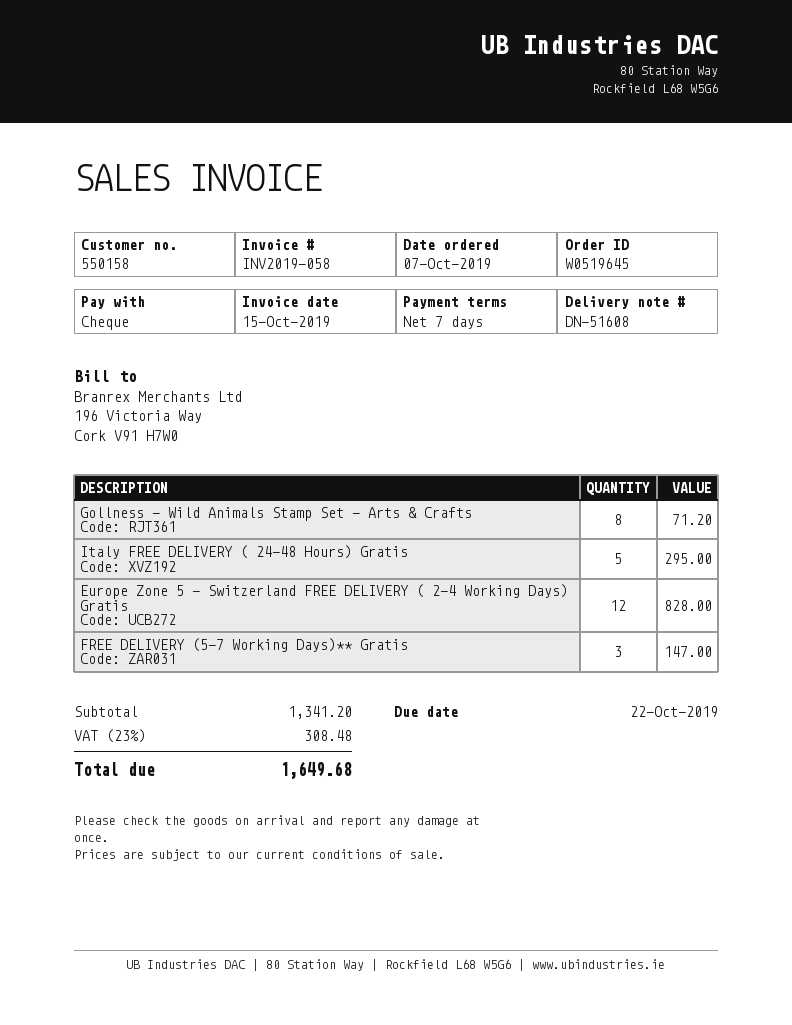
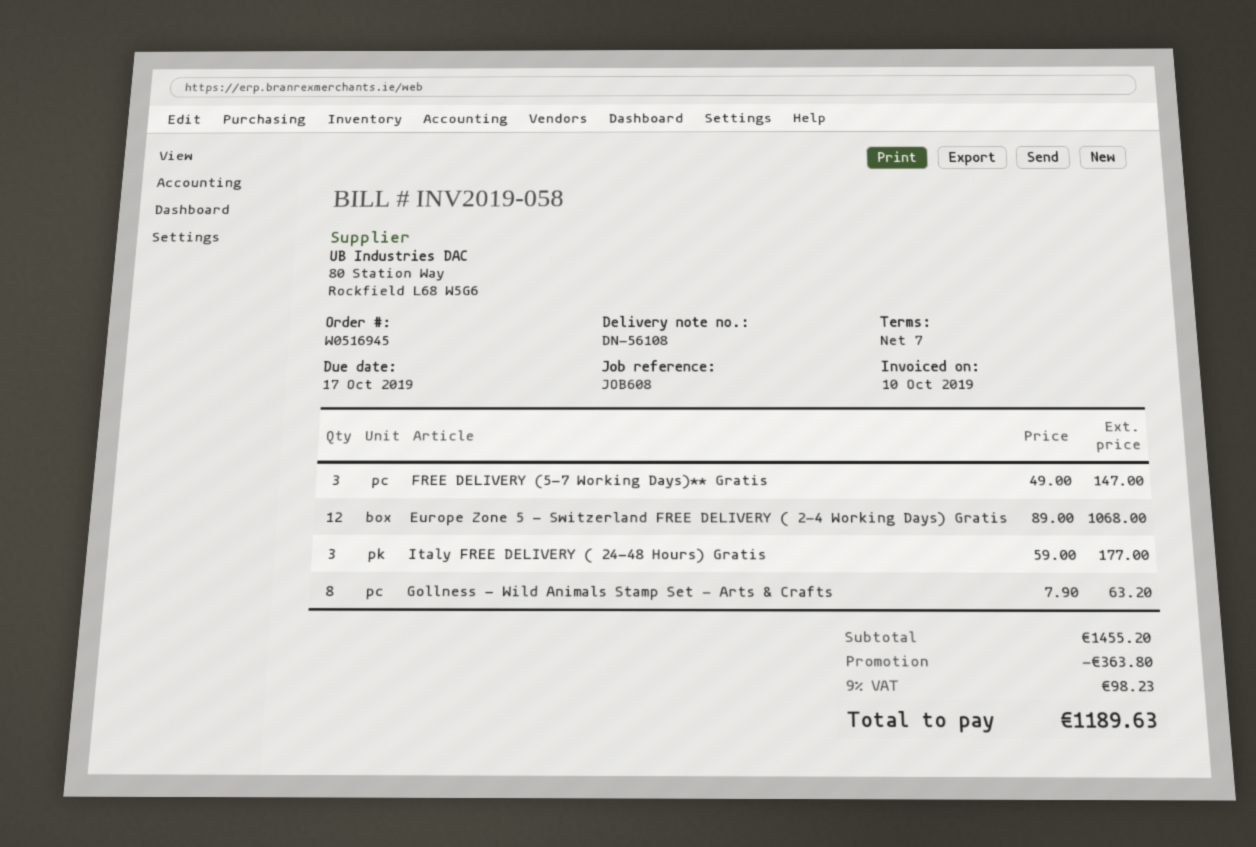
order number: W0519645 -> W0516945
delivery note number: DN-51608 -> DN-56108
invoice date: 2019-10-15 -> 2019-10-10
due date: 2019-10-22 -> 2019-10-17
Gollness - Wild Animals Stamp Set - Arts & Crafts: 8 for 71.20 -> 8 for 63.20
Italy FREE DELIVERY ( 24-48 Hours) Gratis: 5 for 295.00 -> 3 for 177.00
Europe Zone 5 - Switzerland FREE DELIVERY ( 2-4 Working Days) Gratis: 12 for 828.00 -> 12 for 1068.00
subtotal: 1341.20 -> 1455.20
discount: none -> 363.80
tax: 23% = 308.48 -> 9% = 98.23
total: 1649.68 -> 1189.63

